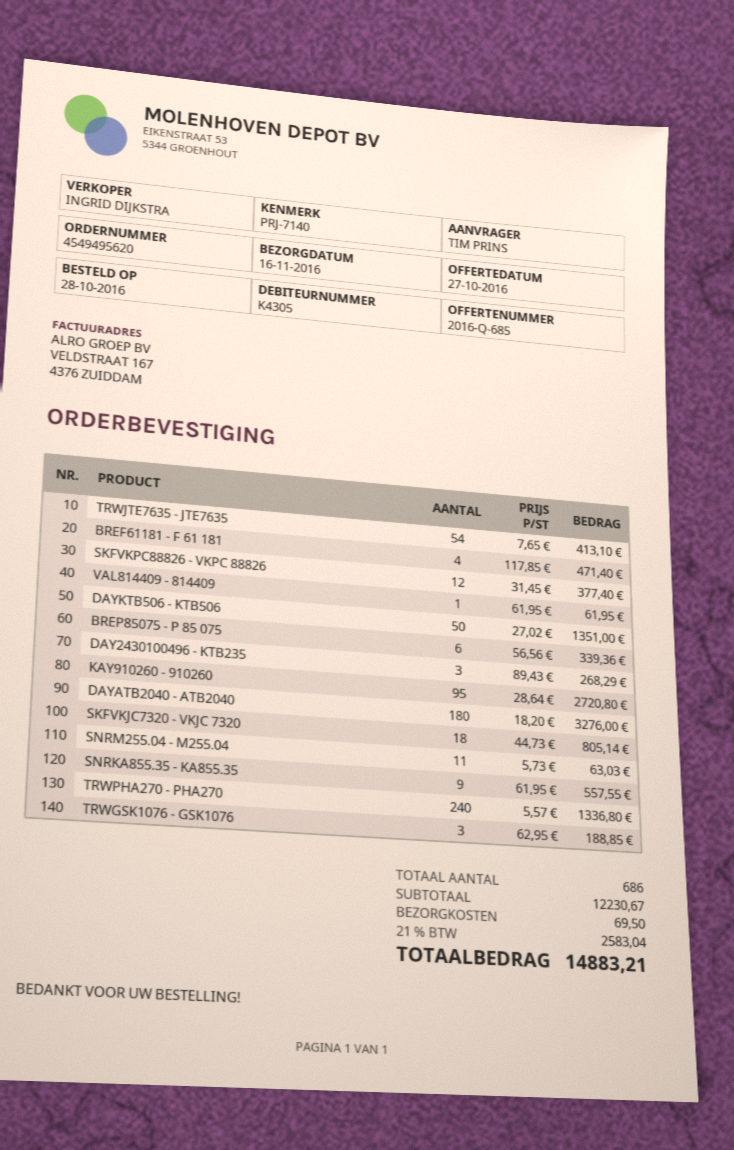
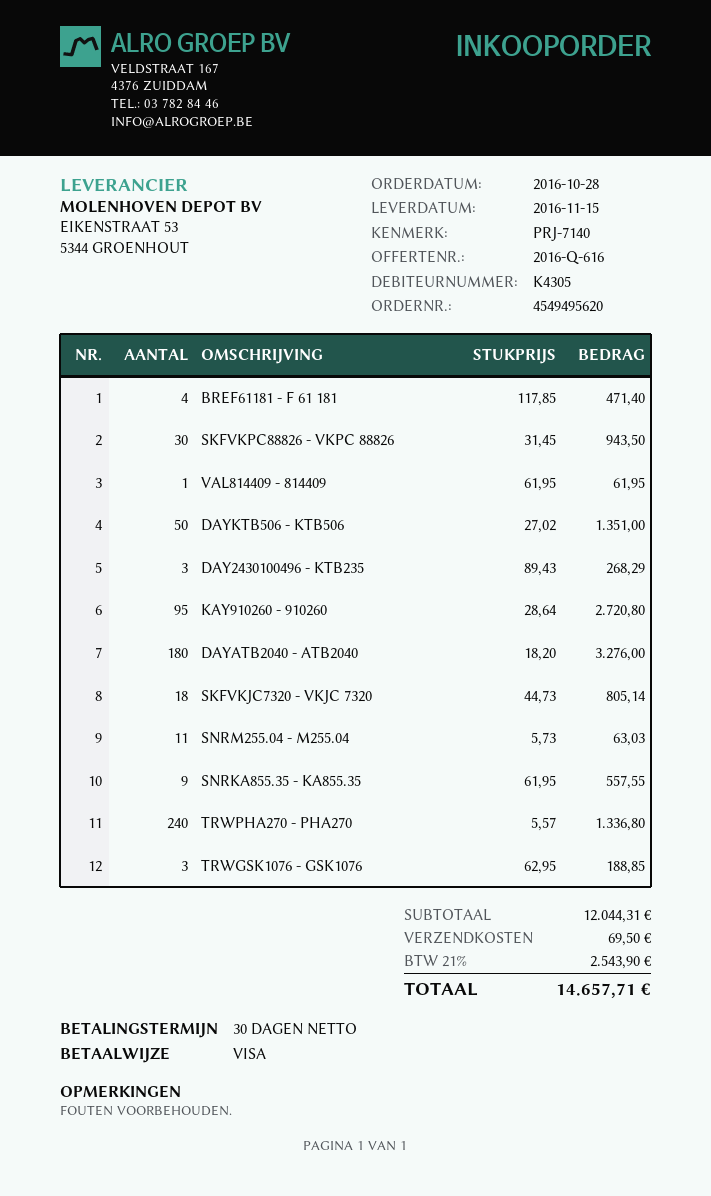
quote number: 2016-Q-685 -> 2016-Q-616
delivery date: 2016-11-16 -> 2016-11-15
TRWJTE7635 - JTE7635: 54 x 7.65 = 413.10 -> none
SKFVKPC88826 - VKPC 88826: 12 x 31.45 = 377.40 -> 30 x 31.45 = 943.50
BREP85075 - P 85 075: 6 x 56.56 = 339.36 -> none
subtotal: 12230.67 -> 12044.31
tax: 21% = 2583.04 -> 21% = 2543.90
total: 14883.21 -> 14657.71

